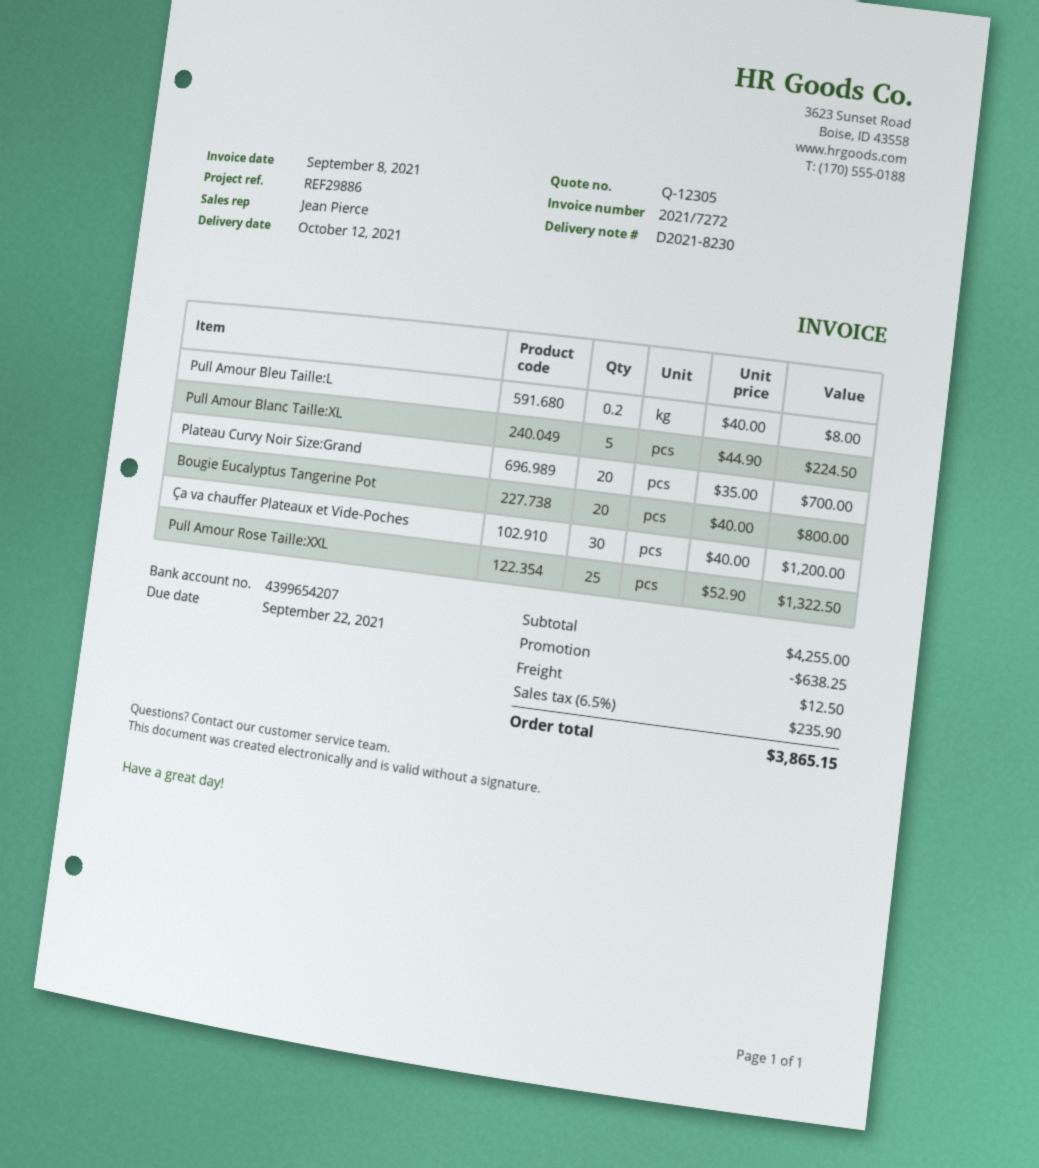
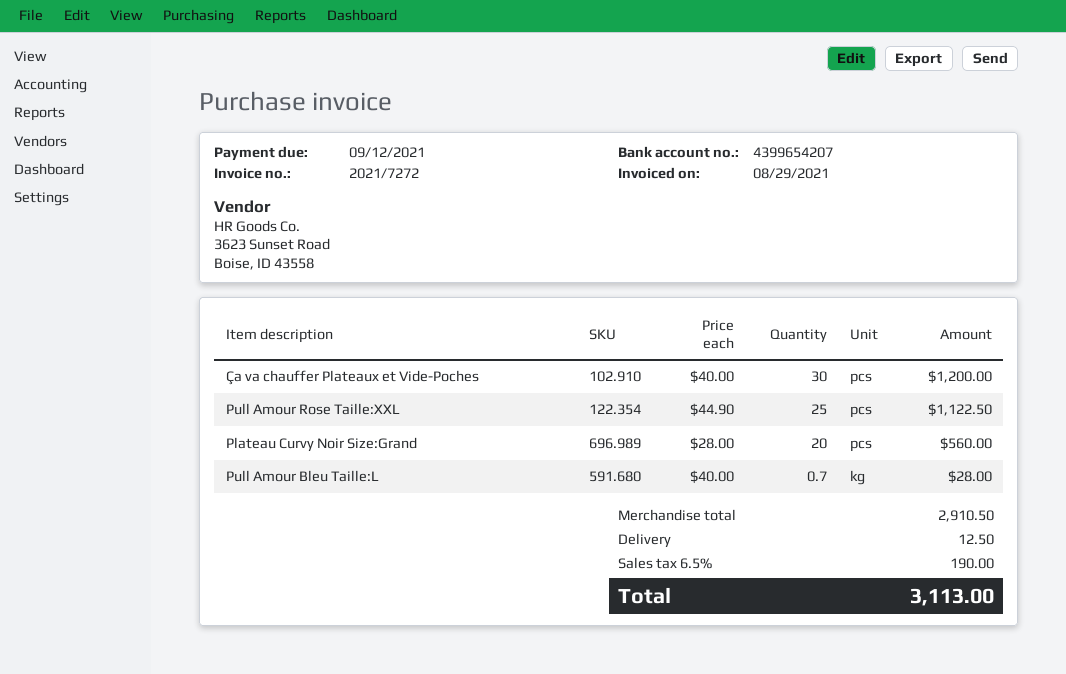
invoice date: 2021-09-08 -> 2021-08-29
due date: 2021-09-22 -> 2021-09-12
Pull Amour Bleu Taille:L: 0.2 x 40.00 = 8.00 -> 0.7 x 40.00 = 28.00
Pull Amour Blanc Taille:XL: 5 x 44.90 = 224.50 -> none
Plateau Curvy Noir Size:Grand: 20 x 35.00 = 700.00 -> 20 x 28.00 = 560.00
Bougie Eucalyptus Tangerine Pot: 20 x 40.00 = 800.00 -> none
Pull Amour Rose Taille:XXL: 25 x 52.90 = 1322.50 -> 25 x 44.90 = 1122.50
subtotal: 4255.00 -> 2910.50
discount: 638.25 -> none
tax: 6.5% = 235.90 -> 6.5% = 190.00
total: 3865.15 -> 3113.00

